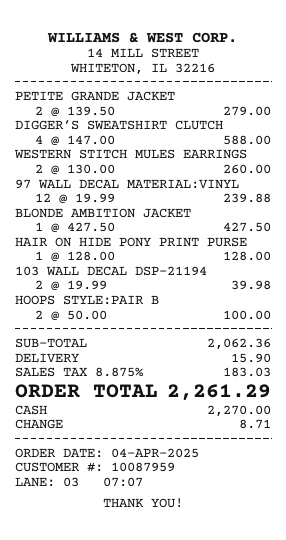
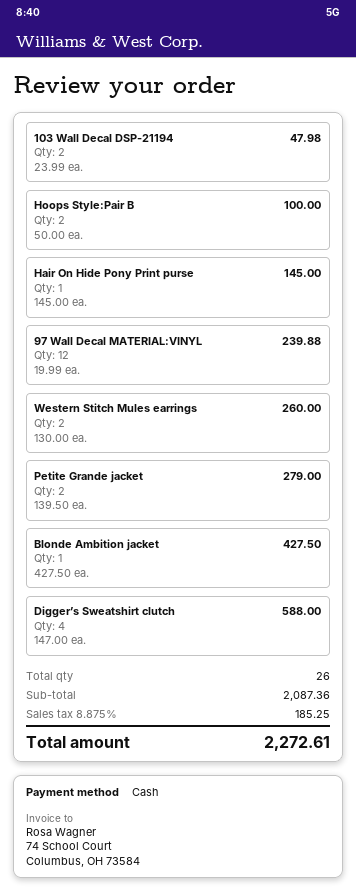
HAIR ON HIDE PONY PRINT PURSE: 1 x 128.00 = 128.00 -> 1 x 145.00 = 145.00
103 WALL DECAL DSP-21194: 2 x 19.99 = 39.98 -> 2 x 23.99 = 47.98
subtotal: 2062.36 -> 2087.36
shipping: 15.90 -> none
tax: 8.875% = 183.03 -> 8.875% = 185.25
total: 2261.29 -> 2272.61

